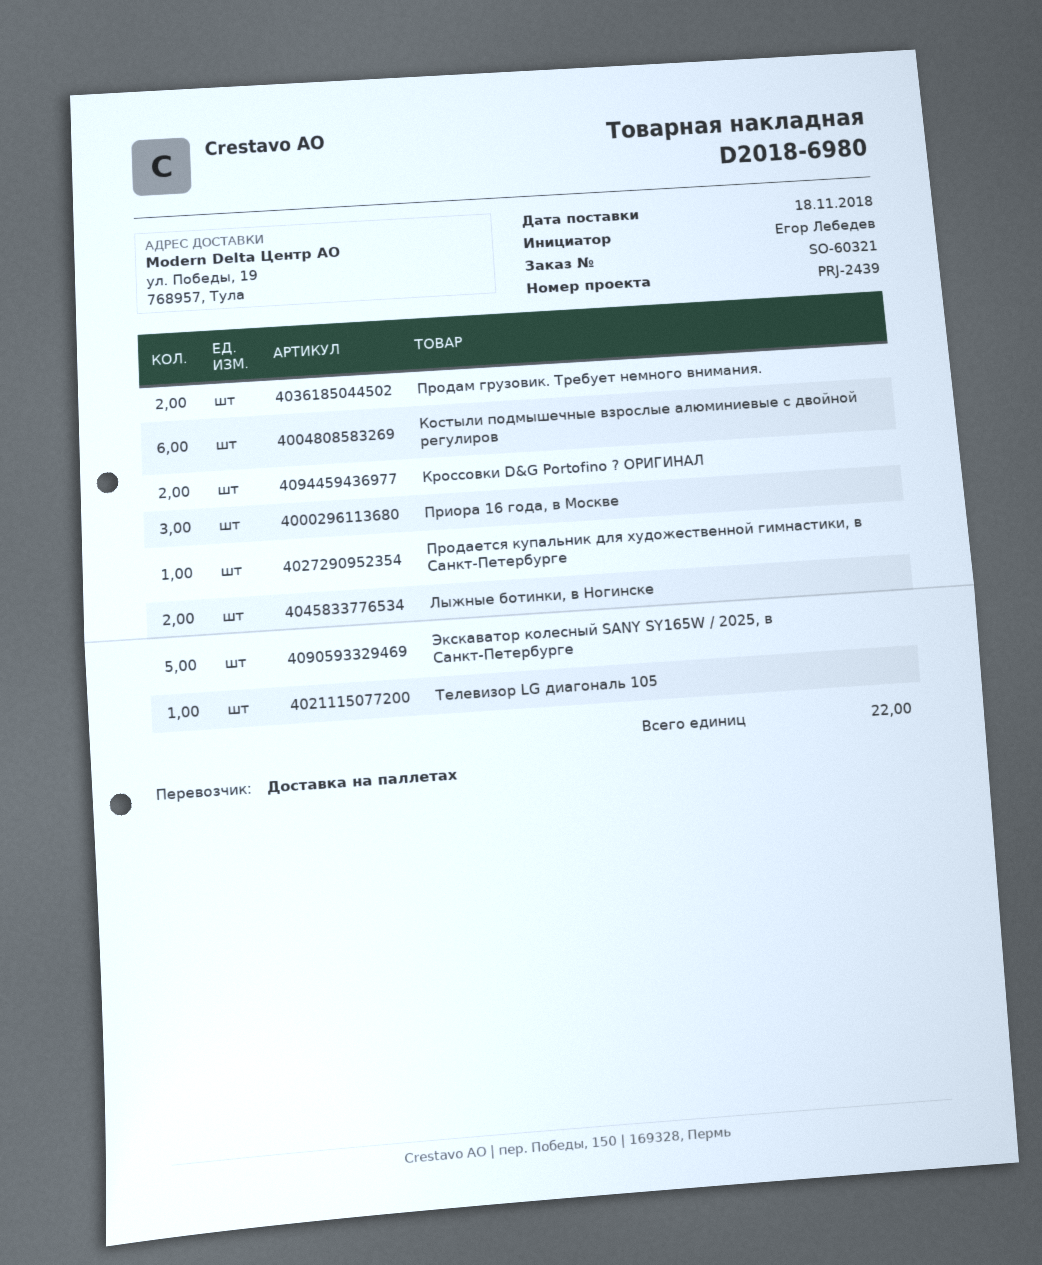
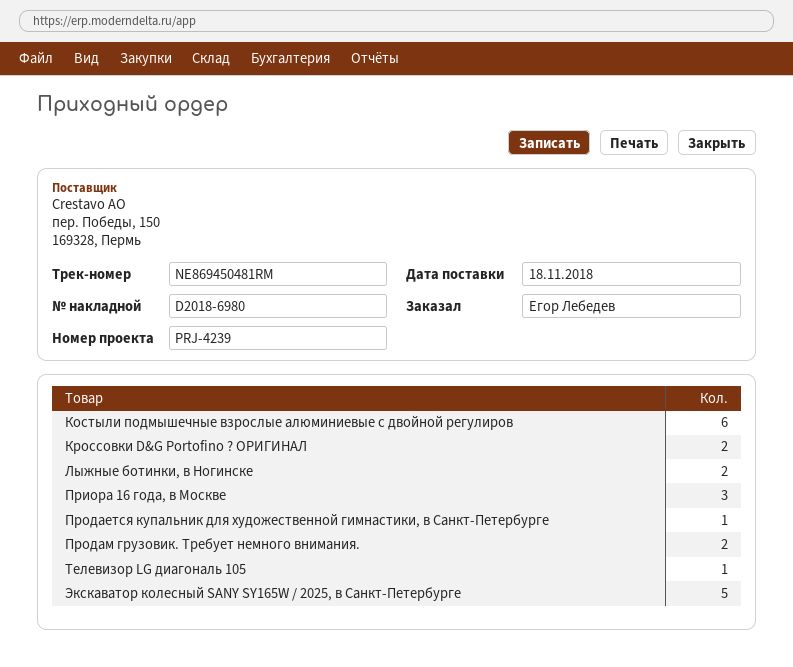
reference: PRJ-2439 -> PRJ-4239

